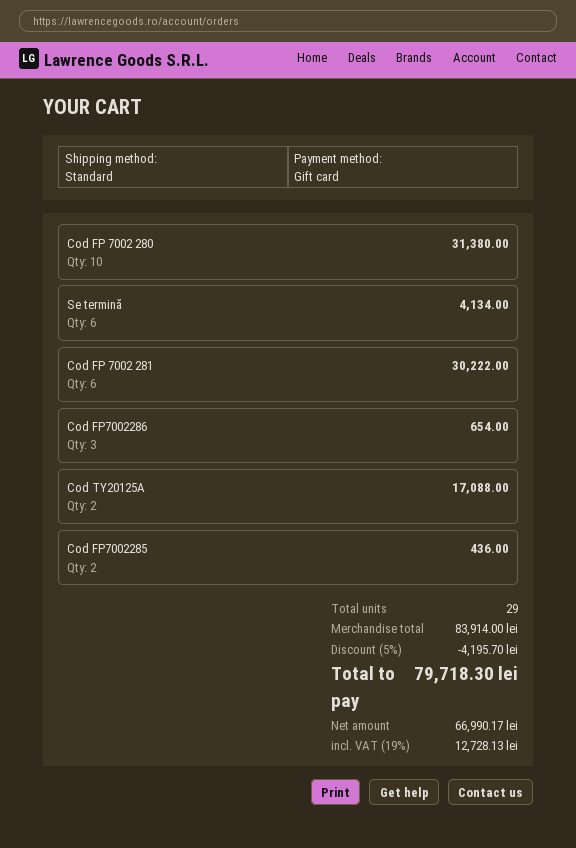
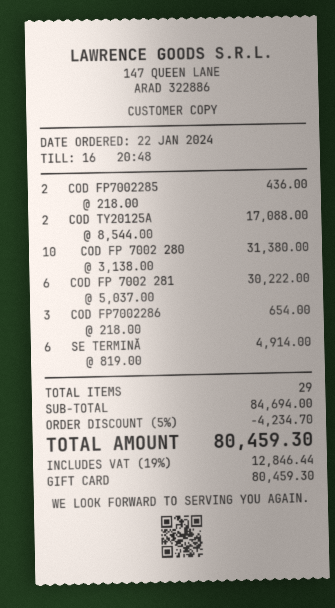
Se termină: 6 for 4134.00 -> 6 for 4914.00
subtotal: 83914.00 -> 84694.00
discount: 5% = 4195.70 -> 5% = 4234.70
tax: 19% = 12728.13 -> 19% = 12846.44
total: 79718.30 -> 80459.30

